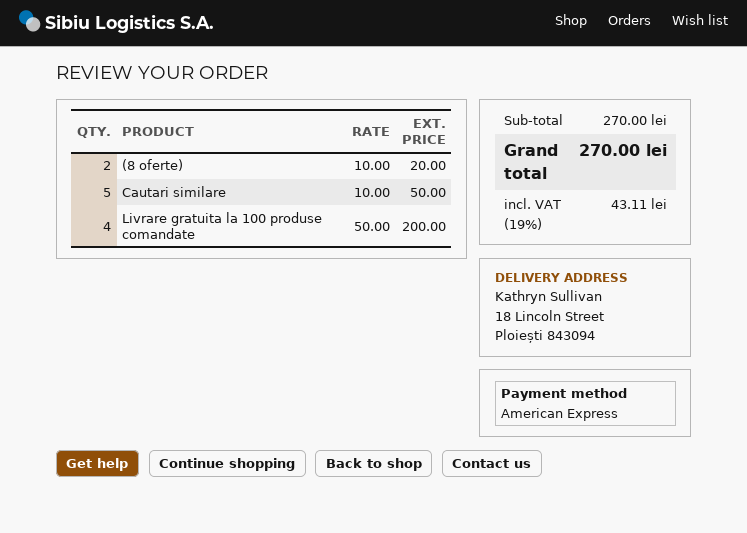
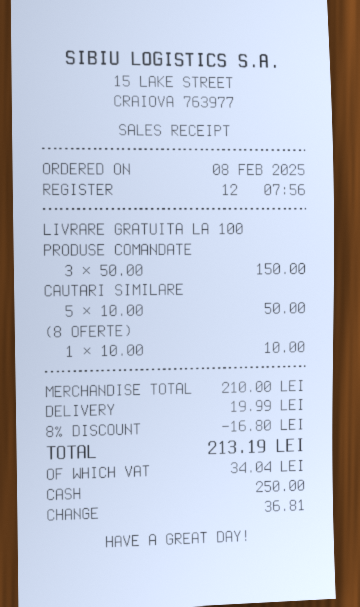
payment method: American Express -> cash
(8 oferte): 2 x 10.00 = 20.00 -> 1 x 10.00 = 10.00
Livrare gratuita la 100 produse comandate: 4 x 50.00 = 200.00 -> 3 x 50.00 = 150.00
subtotal: 270.00 -> 210.00
discount: none -> 8% = 16.80
shipping: none -> 19.99
tax: 43.11 -> 34.04
total: 270.00 -> 213.19

